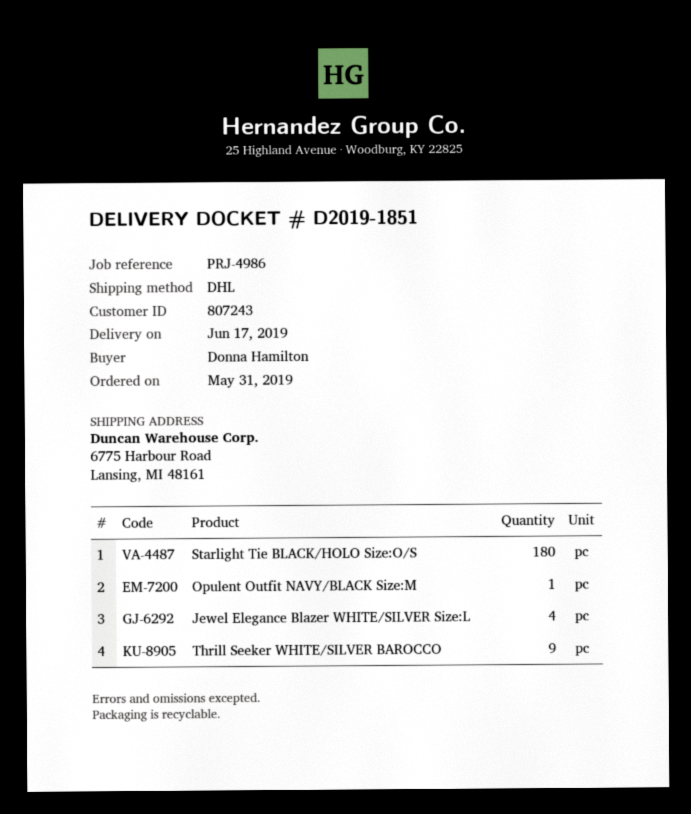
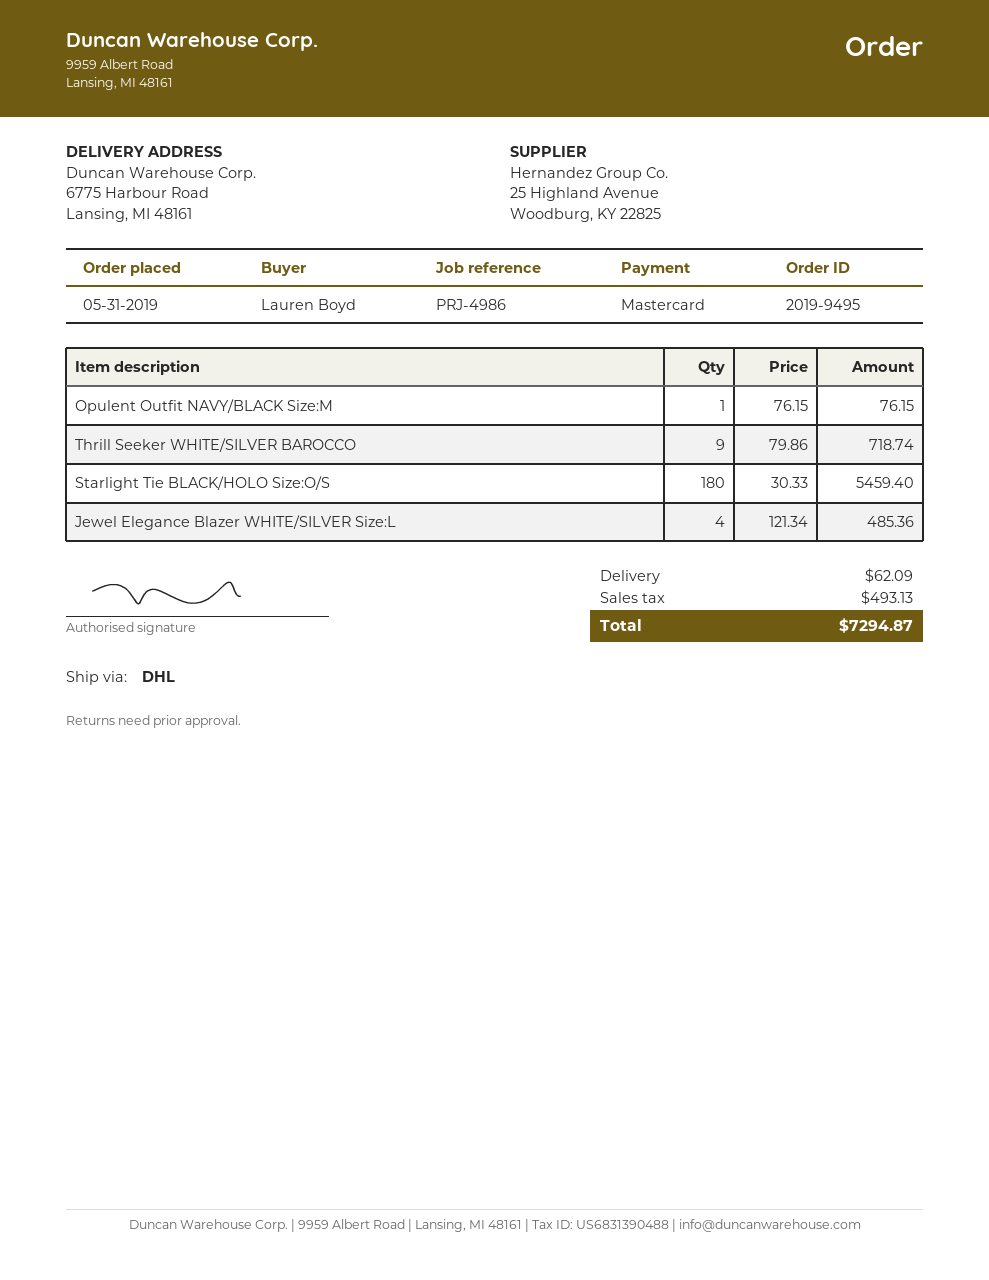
ordered by: Donna Hamilton -> Lauren Boyd

